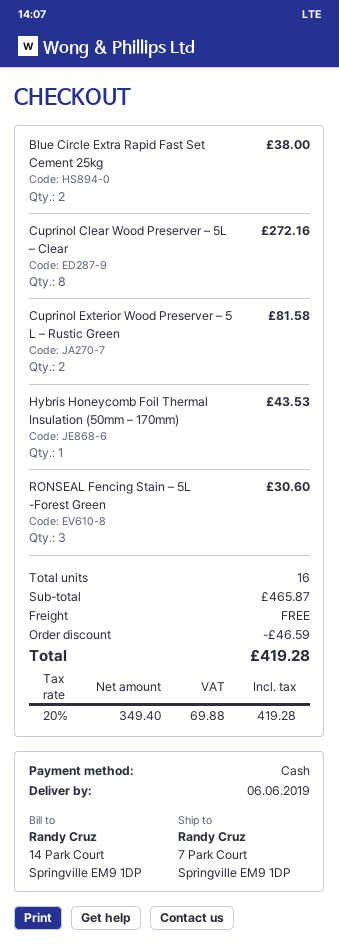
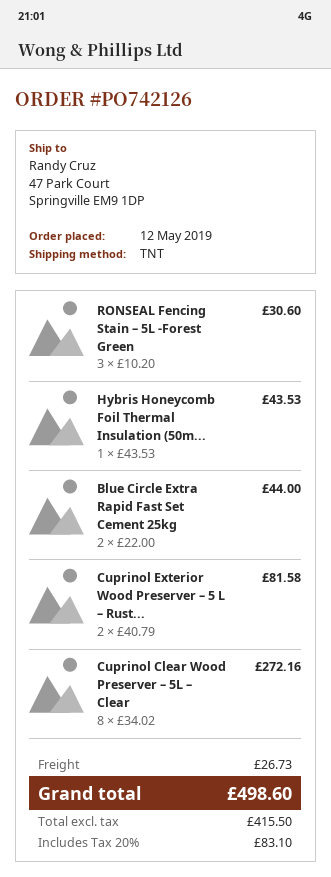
ship to: 7 Park Court, Springville EM9 1DP -> 47 Park Court, Springville EM9 1DP
Blue Circle Extra Rapid Fast Set Cement 25kg: 2 for 38.00 -> 2 for 44.00
discount: 46.59 -> none
shipping: 0.00 -> 26.73
net: 349.40 -> 415.50
tax: 20% = 69.88 -> 20% = 83.10
total: 419.28 -> 498.60

